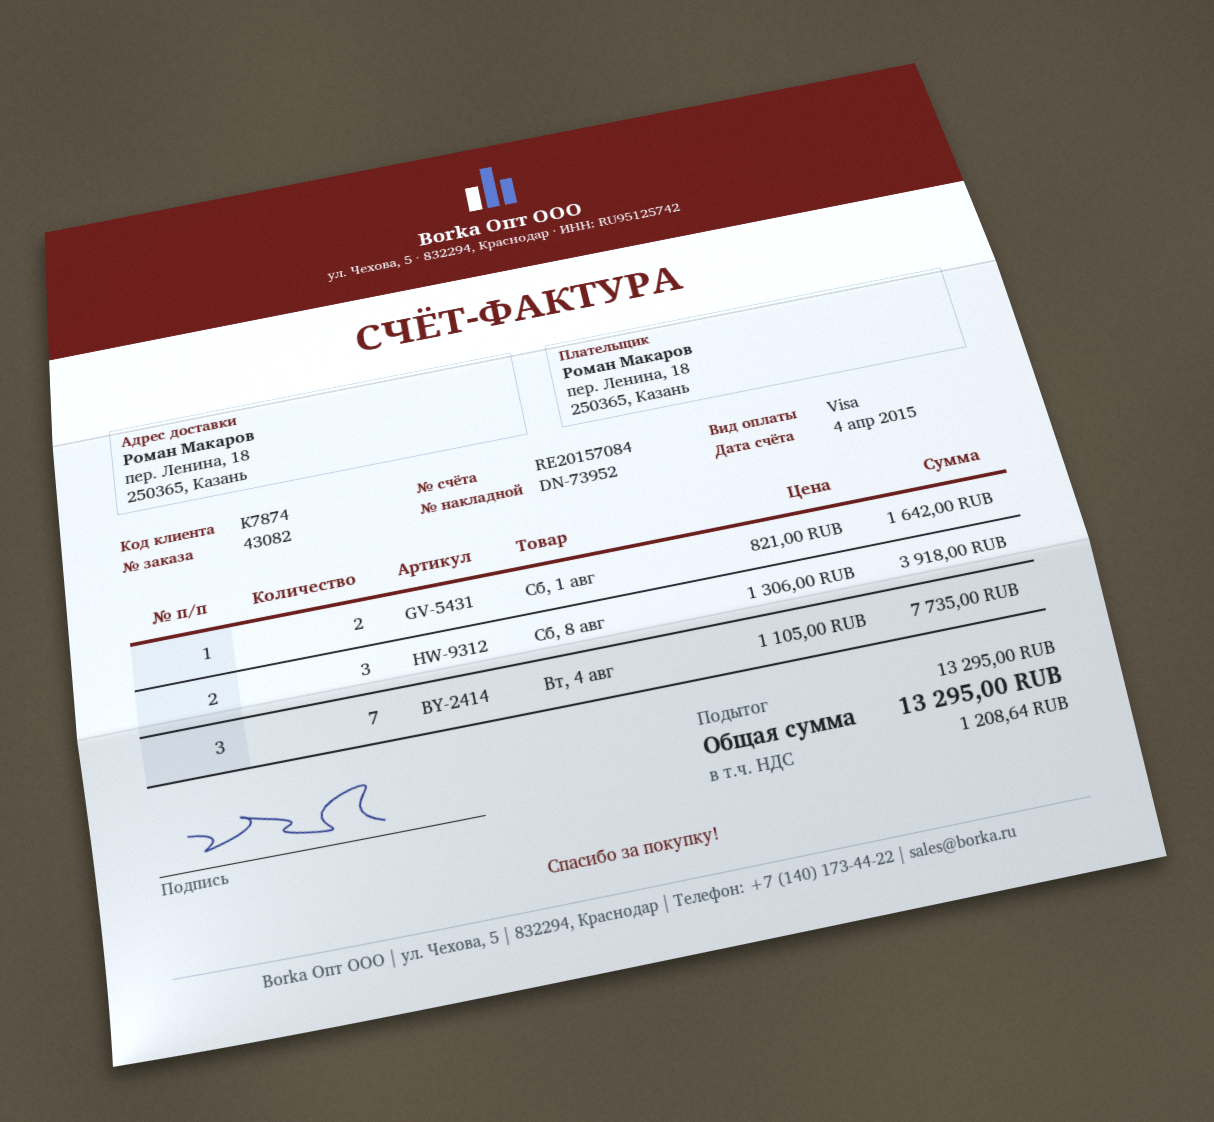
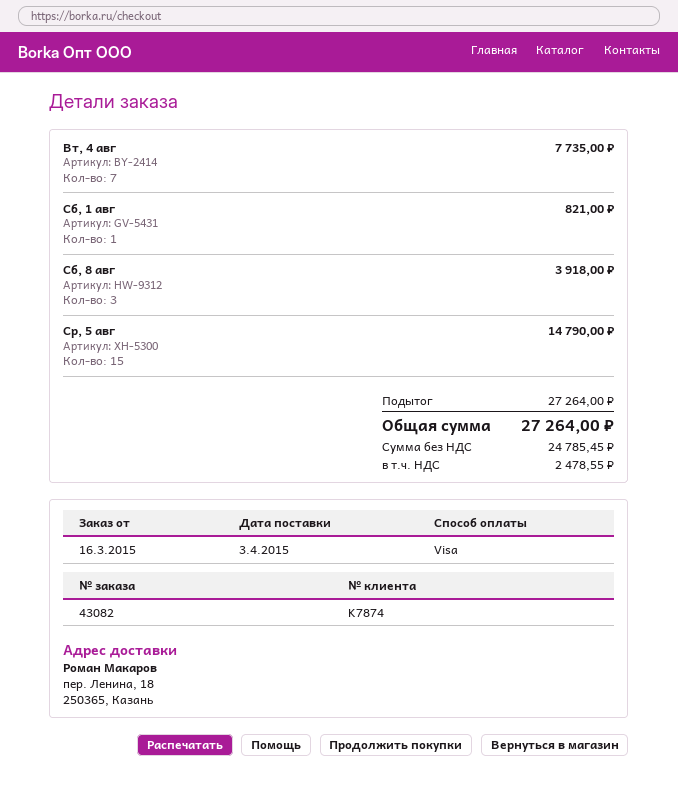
Сб, 1 авг: 2 for 1642.00 -> 1 for 821.00
Ср, 5 авг: none -> 15 for 14790.00
subtotal: 13295.00 -> 27264.00
tax: 1208.64 -> 2478.55
total: 13295.00 -> 27264.00

